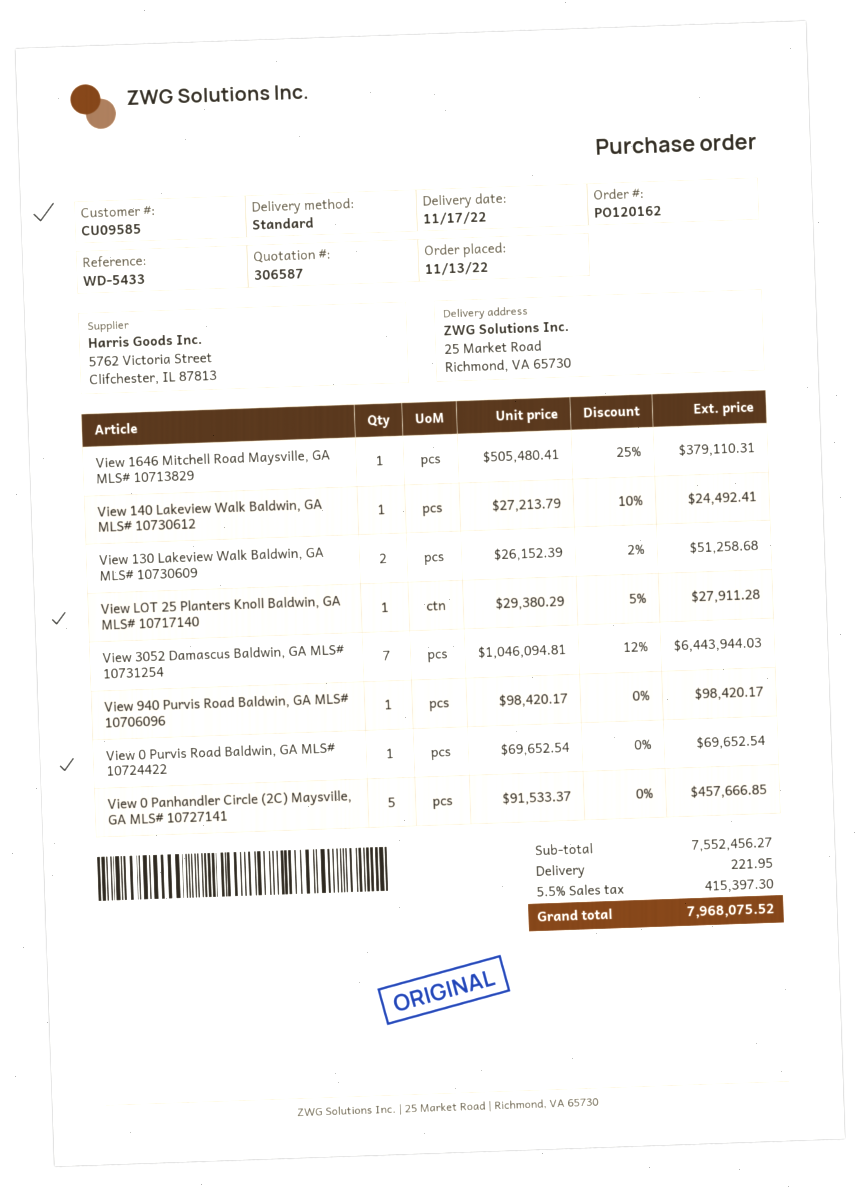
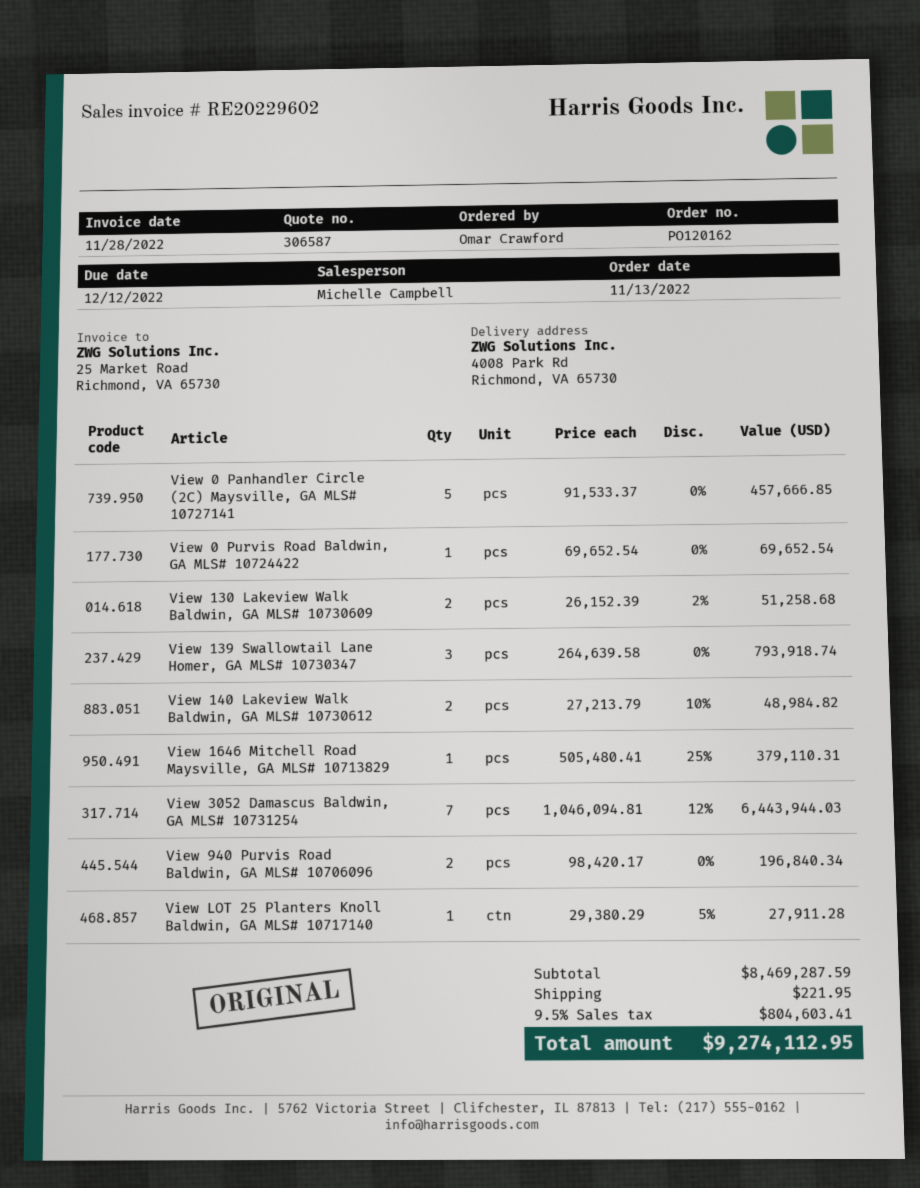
ship to: 25 Market Road, Richmond, VA 65730 -> 4008 Park Rd, Richmond, VA 65730
View 140 Lakeview Walk Baldwin, GA MLS# 10730612: 1 x 27213.79 - 10% = 24492.41 -> 2 x 27213.79 - 10% = 48984.82
View 940 Purvis Road Baldwin, GA MLS# 10706096: 1 x 98420.17 = 98420.17 -> 2 x 98420.17 = 196840.34
View 139 Swallowtail Lane Homer, GA MLS# 10730347: none -> 3 x 264639.58 = 793918.74
subtotal: 7552456.27 -> 8469287.59
tax: 5.5% = 415397.30 -> 9.5% = 804603.41
total: 7968075.52 -> 9274112.95

